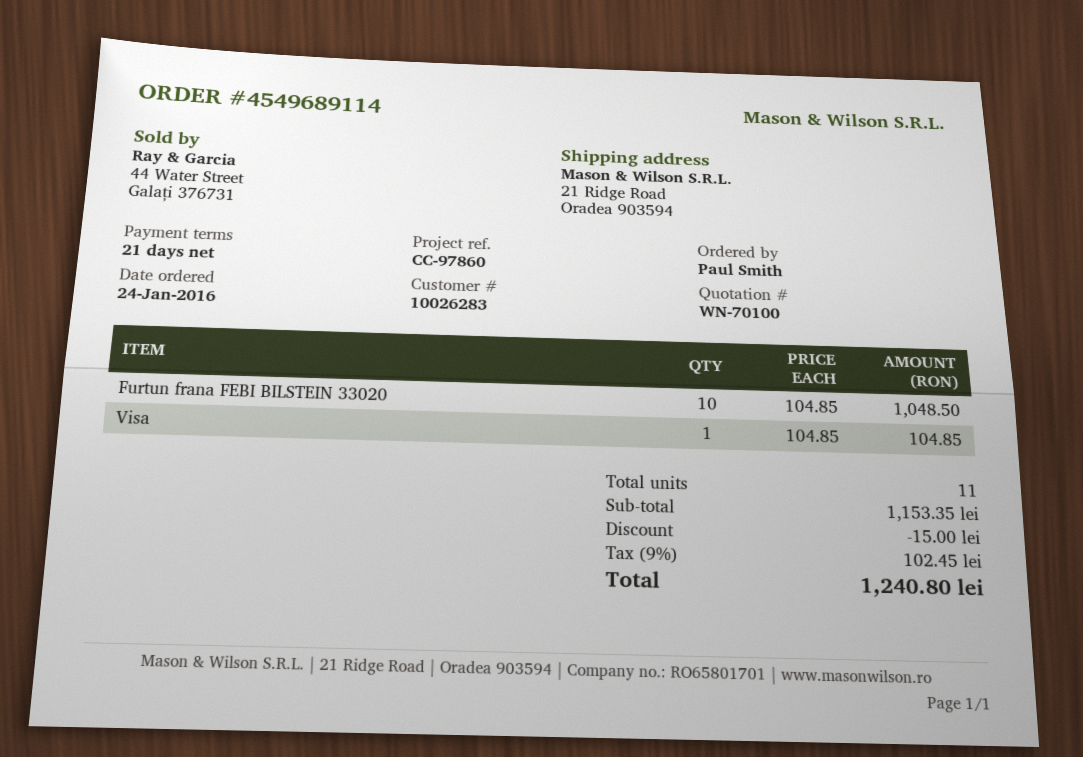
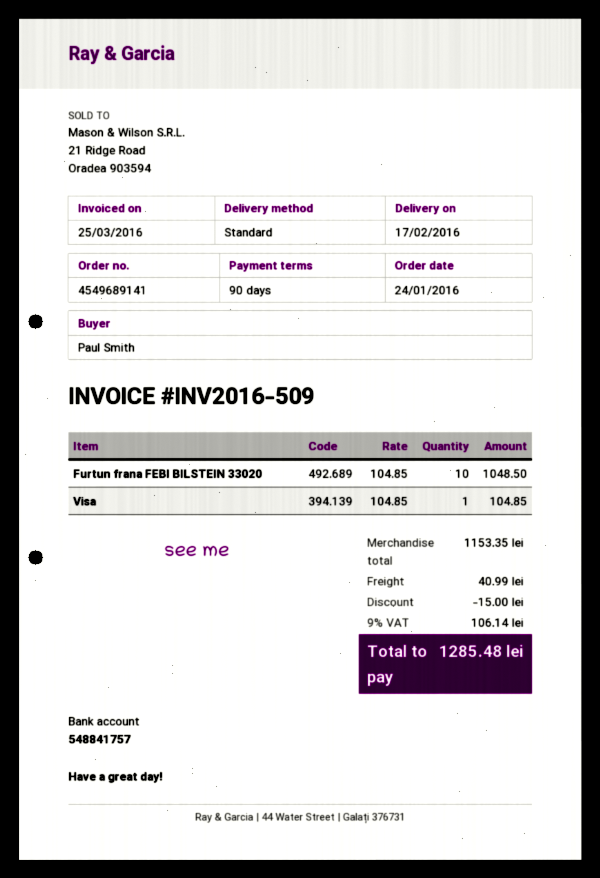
order number: 4549689114 -> 4549689141
payment terms: 21 days -> 90 days
shipping: none -> 40.99
tax: 9% = 102.45 -> 9% = 106.14
total: 1240.80 -> 1285.48

